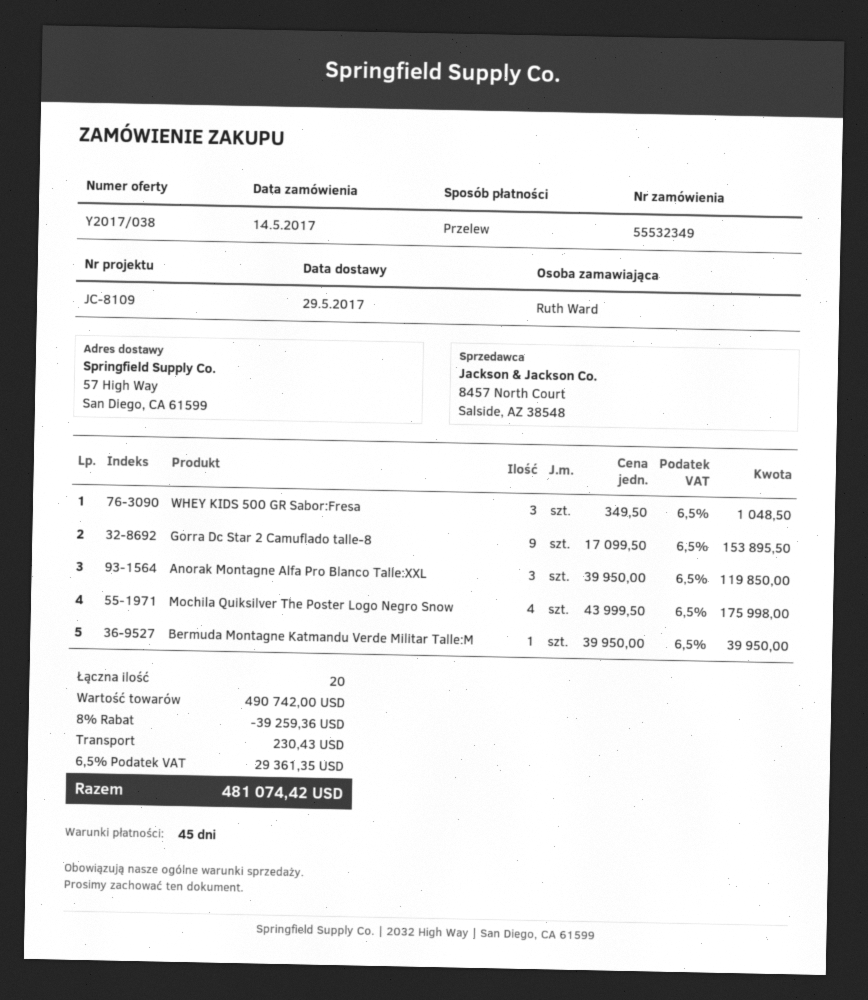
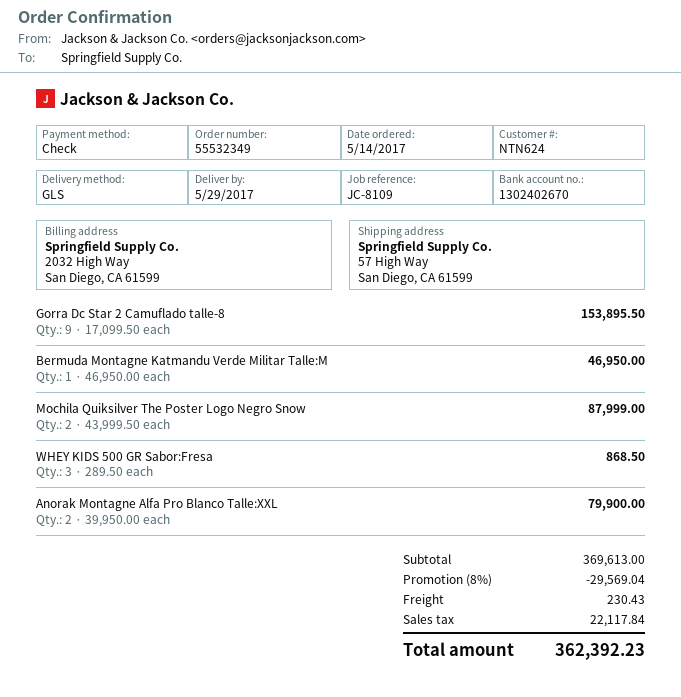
payment method: bank transfer -> cheque
WHEY KIDS 500 GR Sabor:Fresa: 3 x 349.50 = 1048.50 -> 3 x 289.50 = 868.50
Anorak Montagne Alfa Pro Blanco Talle:XXL: 3 x 39950.00 = 119850.00 -> 2 x 39950.00 = 79900.00
Mochila Quiksilver The Poster Logo Negro Snow: 4 x 43999.50 = 175998.00 -> 2 x 43999.50 = 87999.00
Bermuda Montagne Katmandu Verde Militar Talle:M: 1 x 39950.00 = 39950.00 -> 1 x 46950.00 = 46950.00
subtotal: 490742.00 -> 369613.00
discount: 8% = 39259.36 -> 8% = 29569.04
tax: 29361.35 -> 22117.84
total: 481074.42 -> 362392.23

